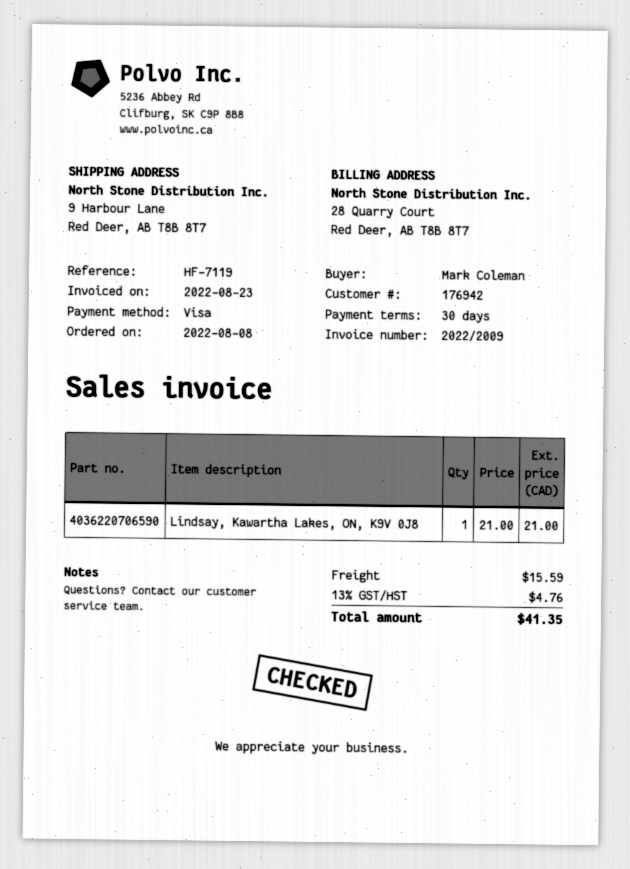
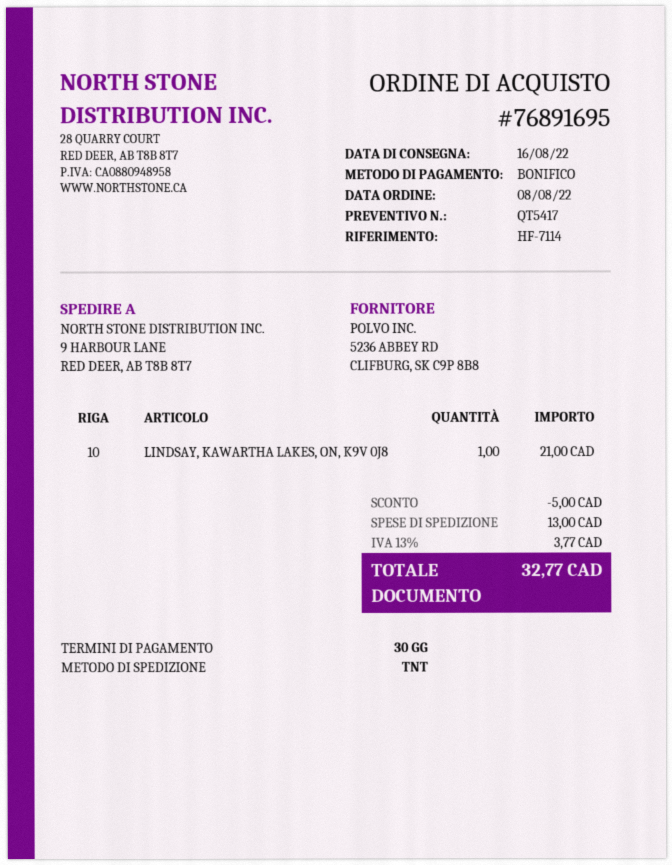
reference: HF-7119 -> HF-7114
payment method: Visa -> bank transfer
discount: none -> 5.00
shipping: 15.59 -> 13.00
tax: 13% = 4.76 -> 13% = 3.77
total: 41.35 -> 32.77

